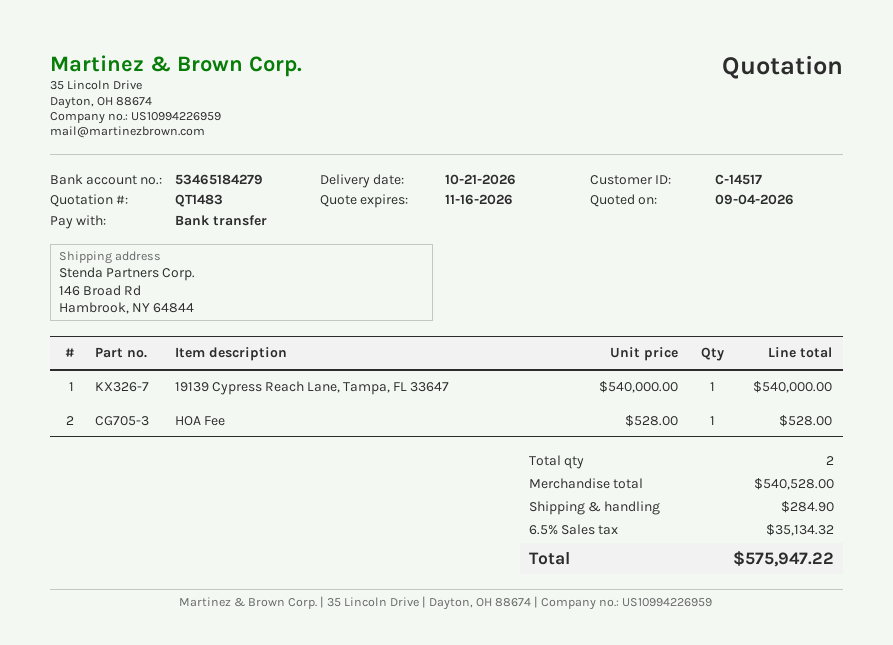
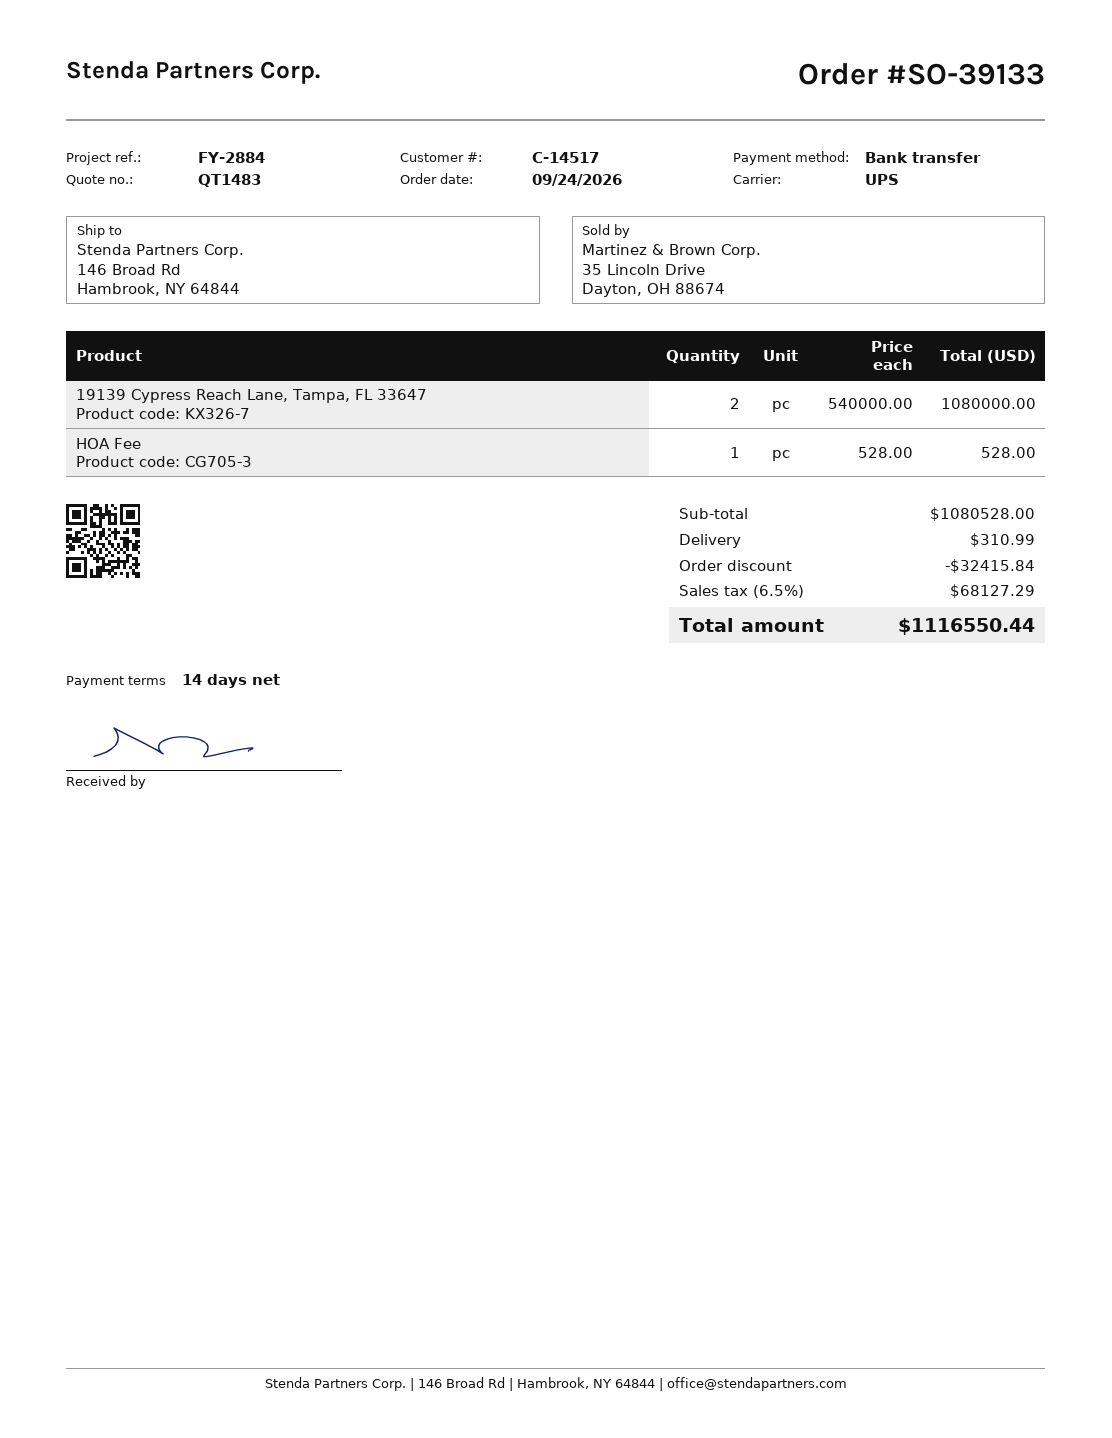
19139 Cypress Reach Lane, Tampa, FL 33647: 1 x 540000.00 = 540000.00 -> 2 x 540000.00 = 1080000.00
subtotal: 540528.00 -> 1080528.00
discount: none -> 32415.84
shipping: 284.90 -> 310.99
tax: 6.5% = 35134.32 -> 6.5% = 68127.29
total: 575947.22 -> 1116550.44

